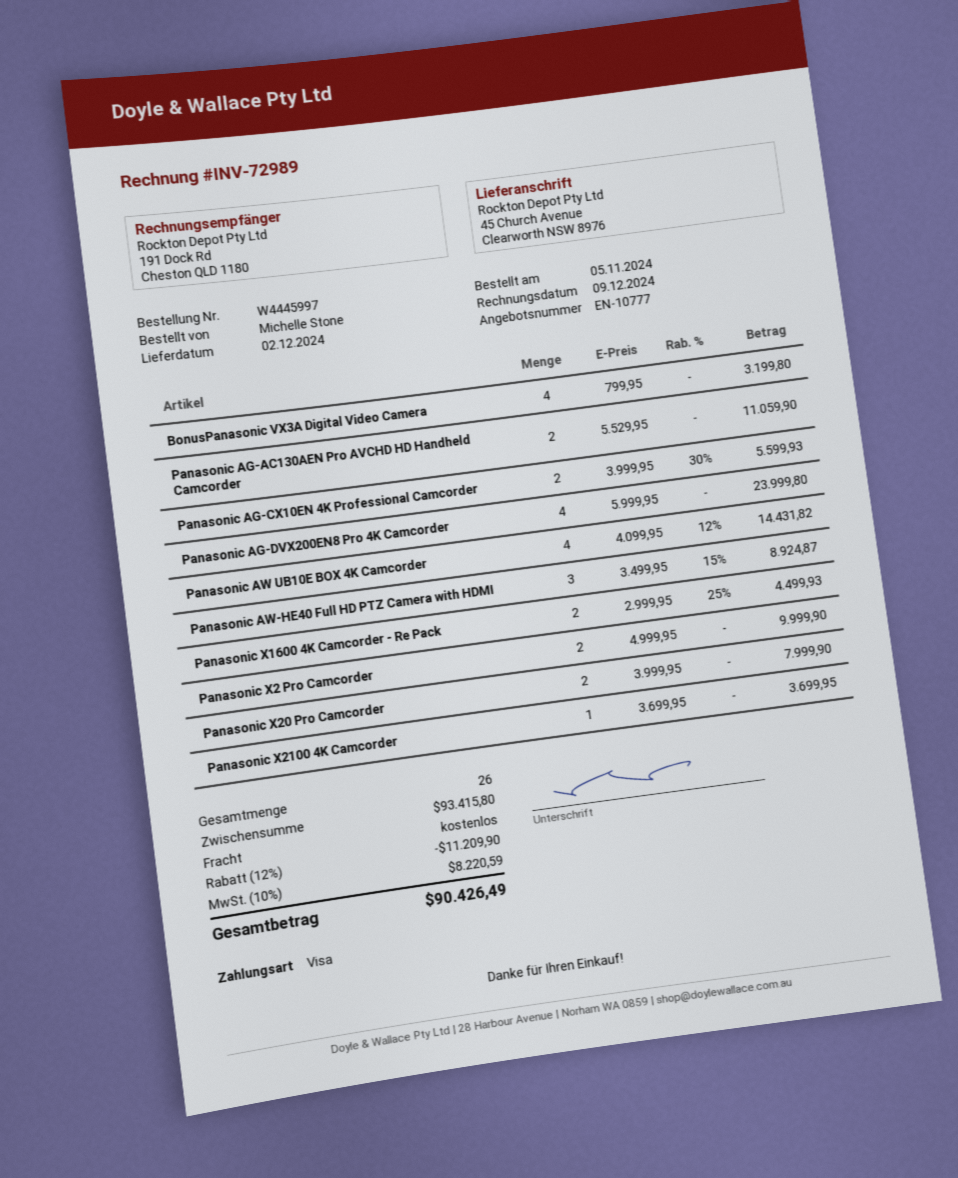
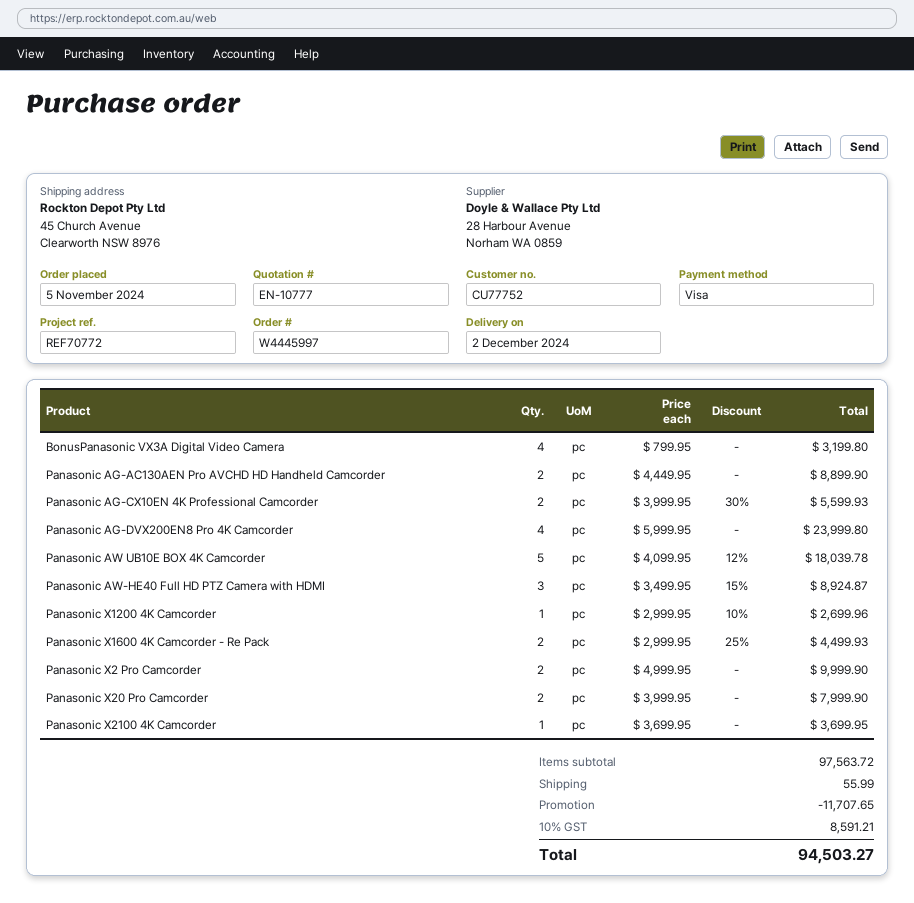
Panasonic AG-AC130AEN Pro AVCHD HD Handheld Camcorder: 2 x 5529.95 = 11059.90 -> 2 x 4449.95 = 8899.90
Panasonic AW UB10E BOX 4K Camcorder: 4 x 4099.95 - 12% = 14431.82 -> 5 x 4099.95 - 12% = 18039.78
Panasonic X1200 4K Camcorder: none -> 1 x 2999.95 - 10% = 2699.96
subtotal: 93415.80 -> 97563.72
discount: 11209.90 -> 11707.65
shipping: 0.00 -> 55.99
tax: 10% = 8220.59 -> 10% = 8591.21
total: 90426.49 -> 94503.27

